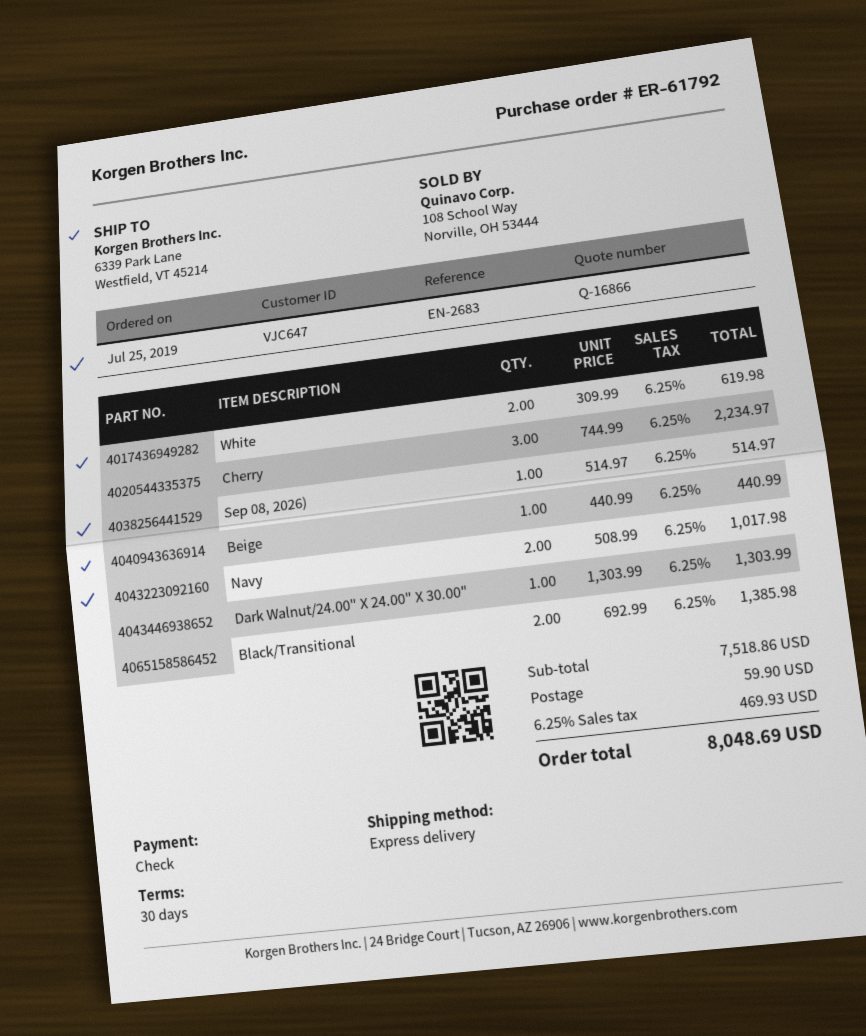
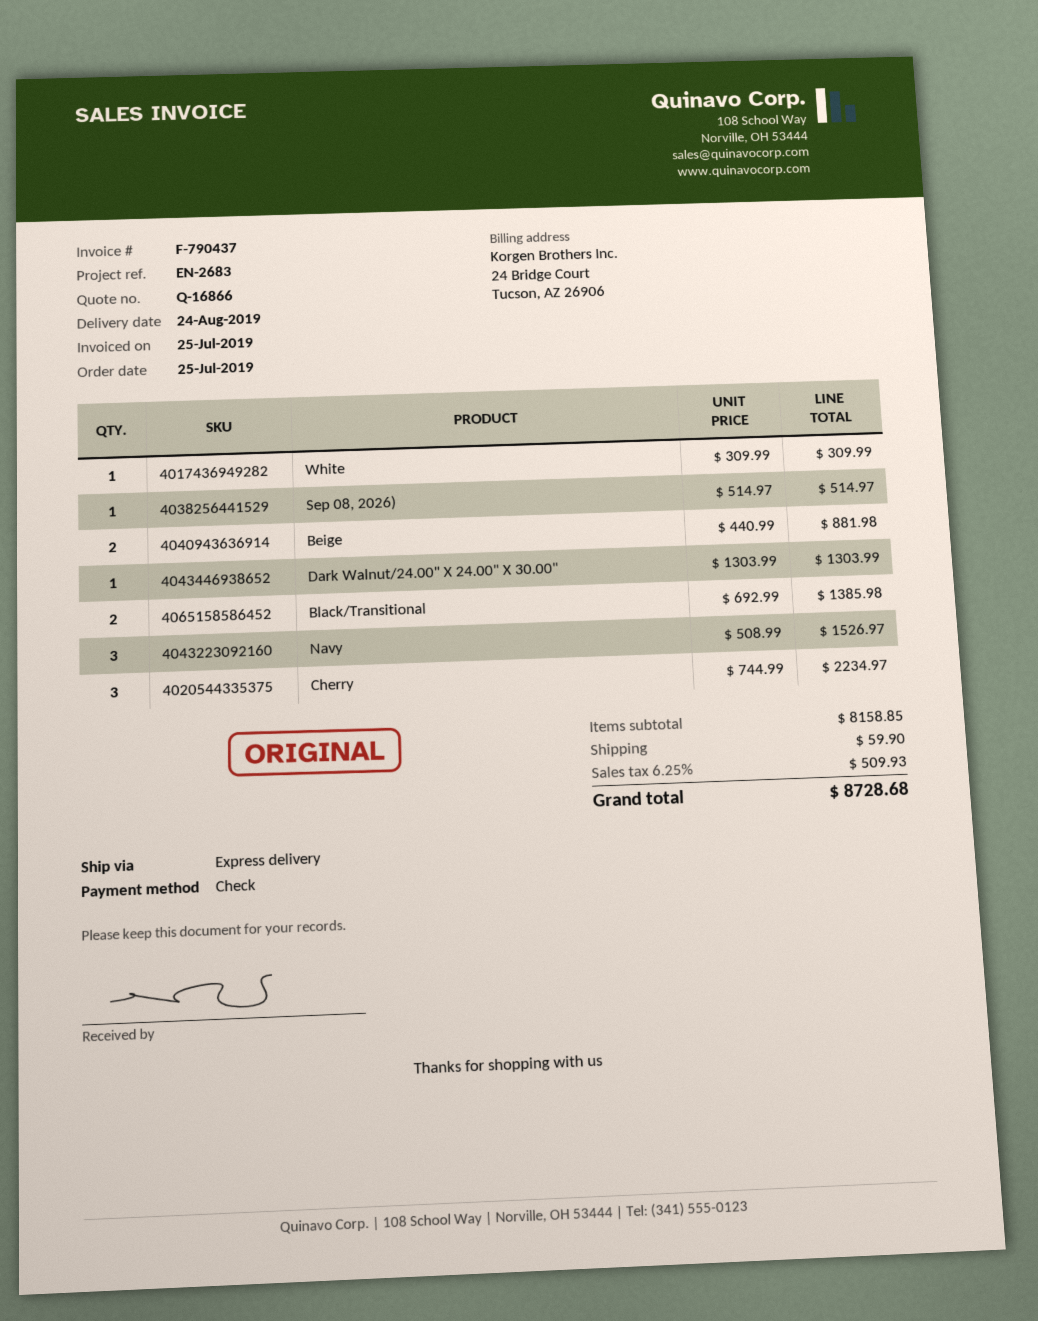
White: 2 x 309.99 = 619.98 -> 1 x 309.99 = 309.99
Beige: 1 x 440.99 = 440.99 -> 2 x 440.99 = 881.98
Navy: 2 x 508.99 = 1017.98 -> 3 x 508.99 = 1526.97
subtotal: 7518.86 -> 8158.85
tax: 6.25% = 469.93 -> 6.25% = 509.93
total: 8048.69 -> 8728.68

